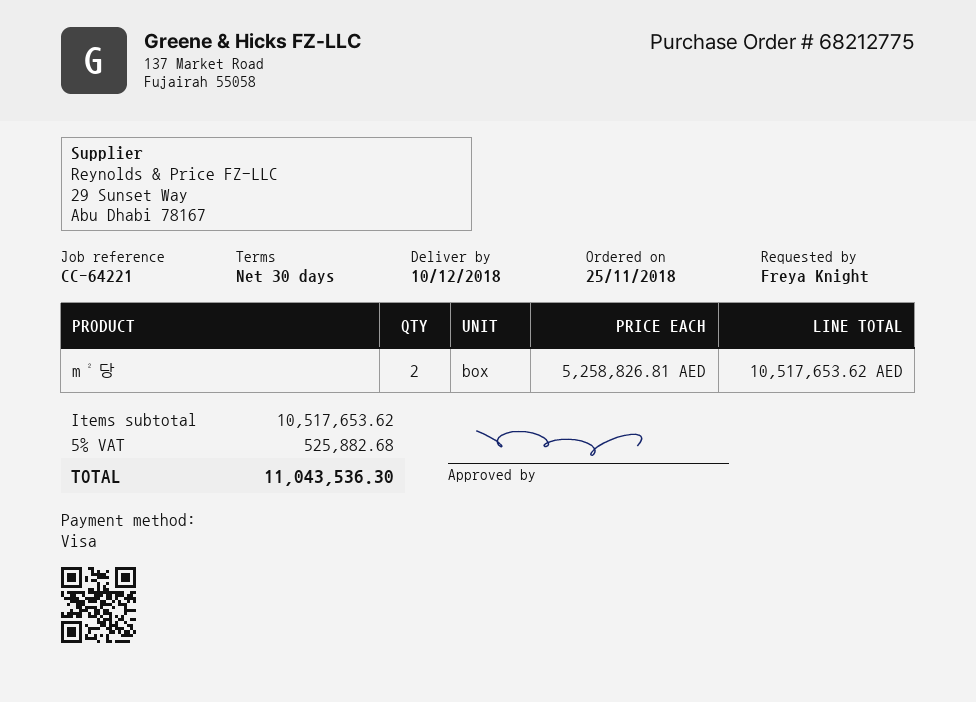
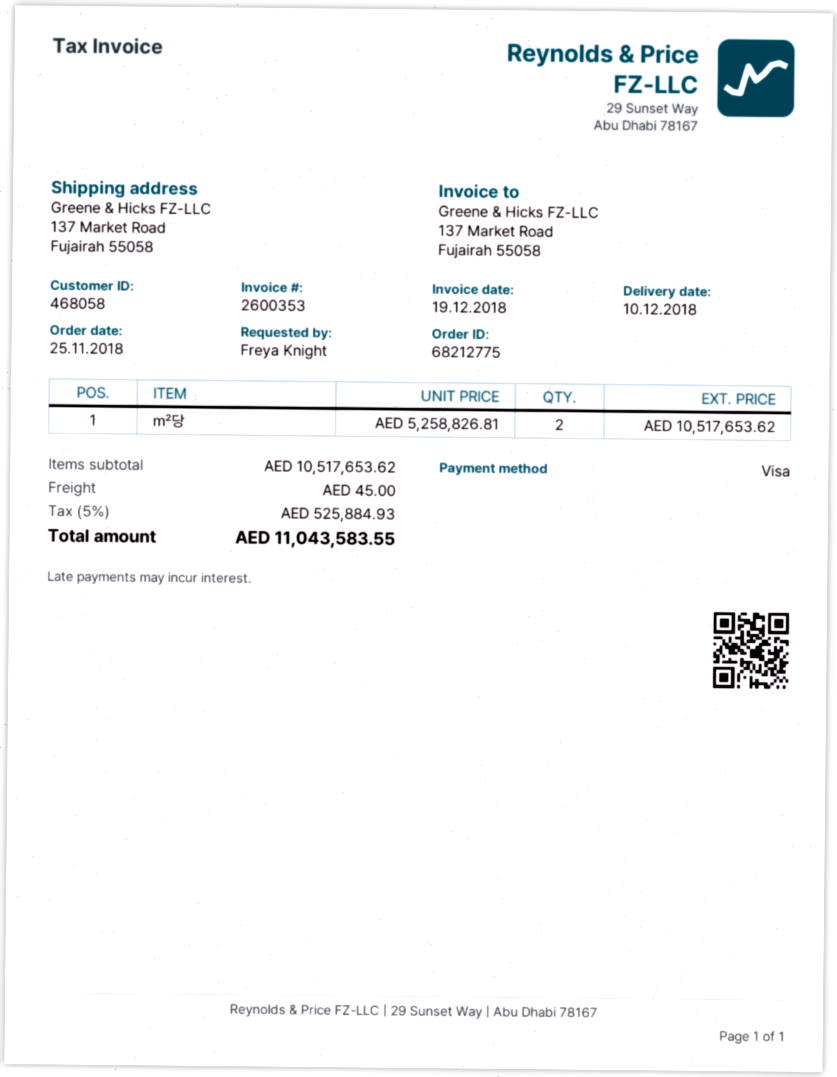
shipping: none -> 45.00
tax: 5% = 525882.68 -> 5% = 525884.93
total: 11043536.30 -> 11043583.55

